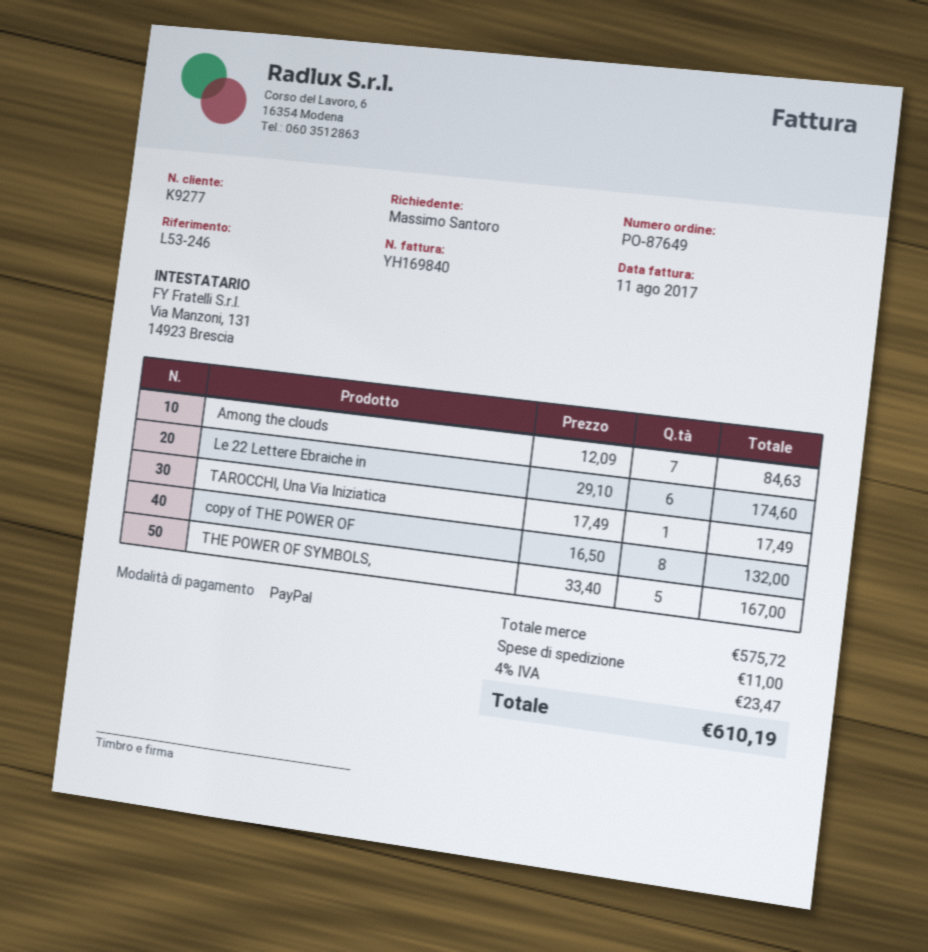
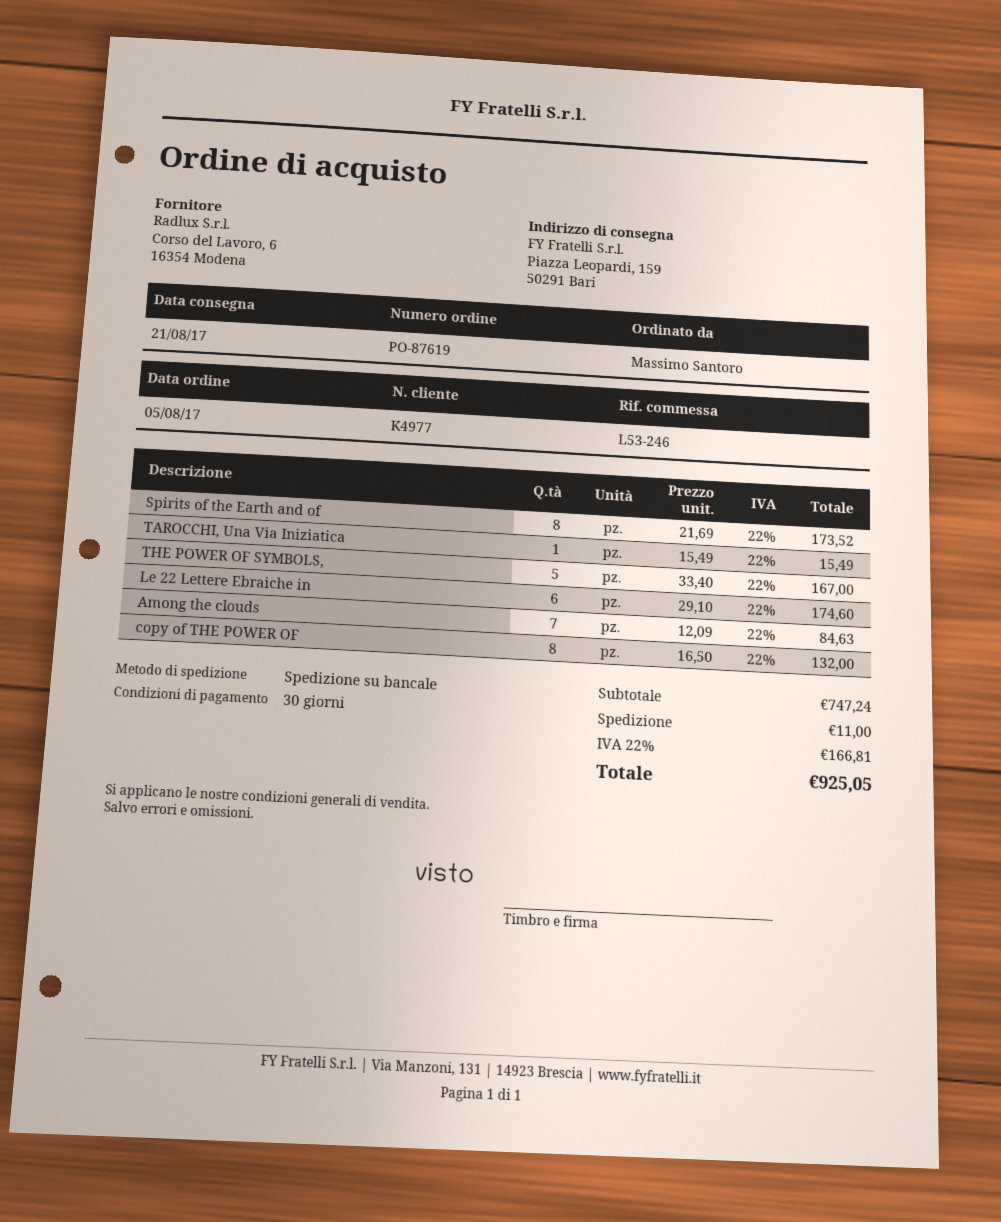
order number: PO-87649 -> PO-87619
customer number: K9277 -> K4977
TAROCCHI, Una Via Iniziatica: 1 x 17.49 = 17.49 -> 1 x 15.49 = 15.49
Spirits of the Earth and of: none -> 8 x 21.69 = 173.52
subtotal: 575.72 -> 747.24
tax: 4% = 23.47 -> 22% = 166.81
total: 610.19 -> 925.05

